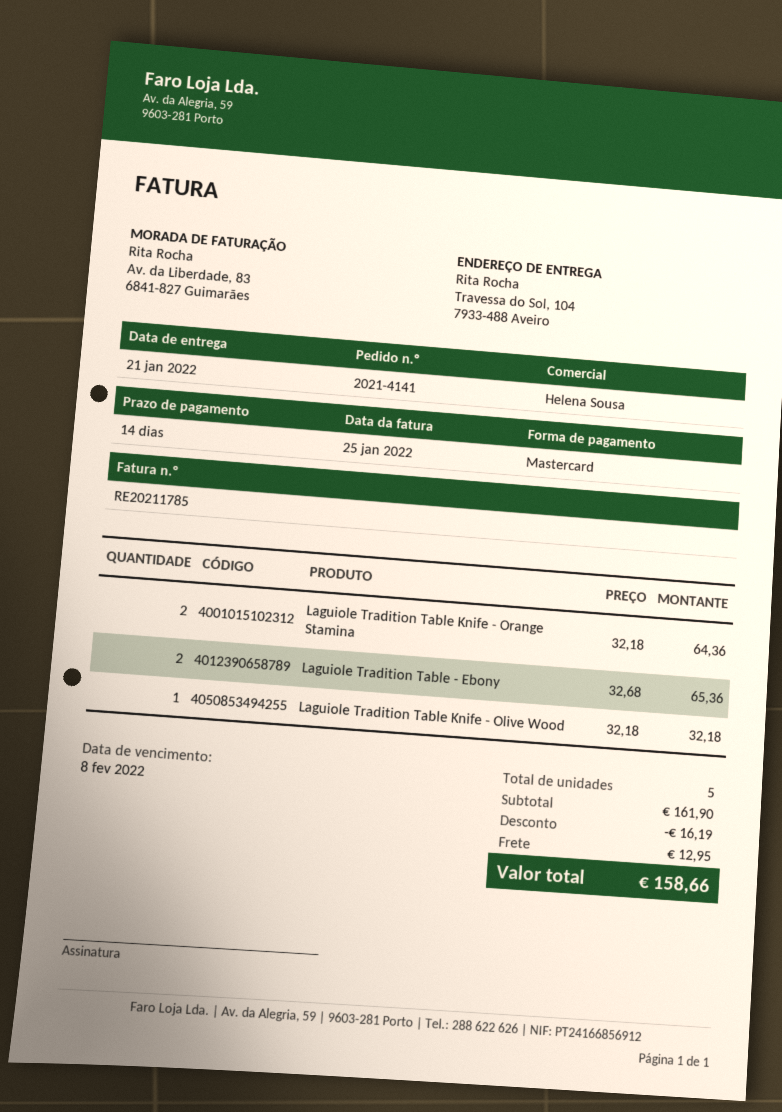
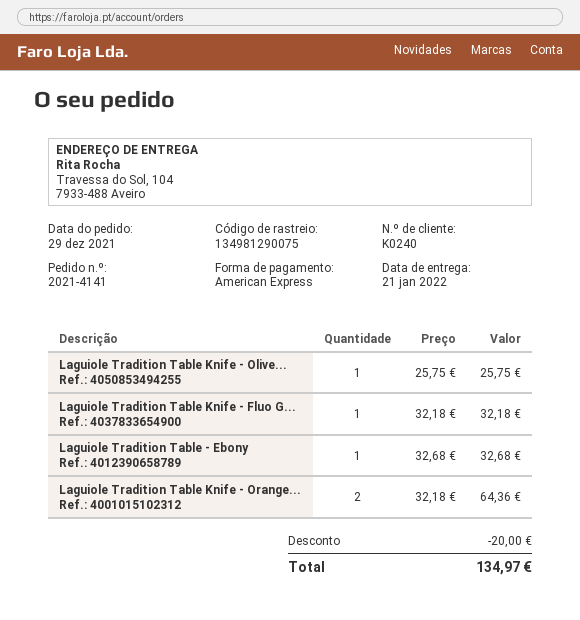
payment method: Mastercard -> American Express
Laguiole Tradition Table - Ebony: 2 x 32.68 = 65.36 -> 1 x 32.68 = 32.68
Laguiole Tradition Table Knife - Olive Wood: 1 x 32.18 = 32.18 -> 1 x 25.75 = 25.75
Laguiole Tradition Table Knife - Fluo G...: none -> 1 x 32.18 = 32.18
discount: 16.19 -> 20.00
shipping: 12.95 -> none
total: 158.66 -> 134.97

